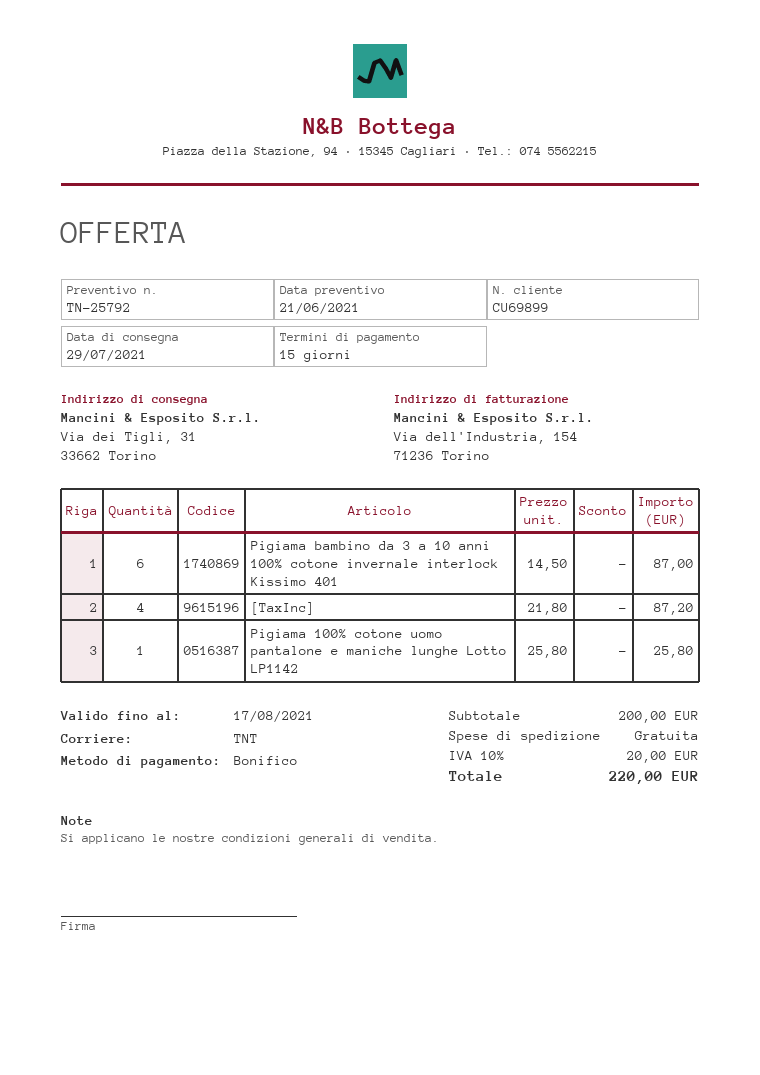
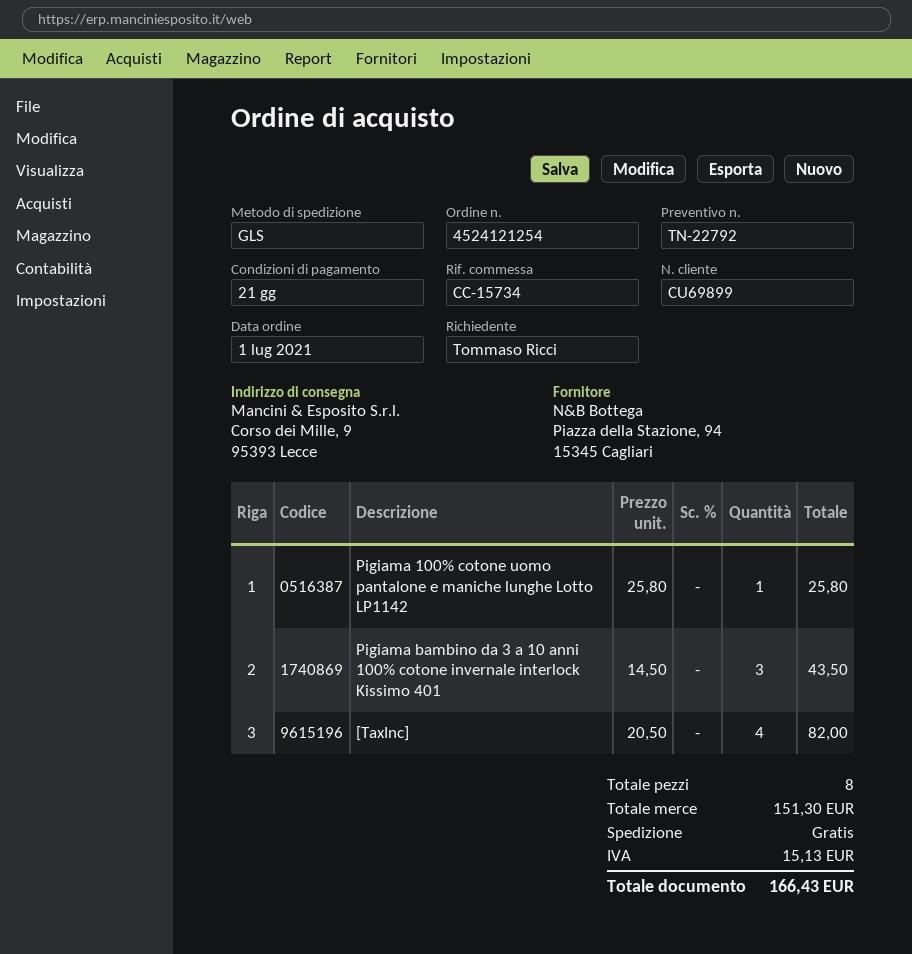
quote number: TN-25792 -> TN-22792
payment terms: 15 days -> 21 days
shipping method: TNT -> GLS
ship to: Via dei Tigli, 31, 33662 Torino -> Corso dei Mille, 9, 95393 Lecce
Pigiama bambino da 3 a 10 anni 100% cotone invernale interlock Kissimo 401: 6 x 14.50 = 87.00 -> 3 x 14.50 = 43.50
[TaxInc]: 4 x 21.80 = 87.20 -> 4 x 20.50 = 82.00
subtotal: 200.00 -> 151.30
tax: 20.00 -> 15.13
total: 220.00 -> 166.43

